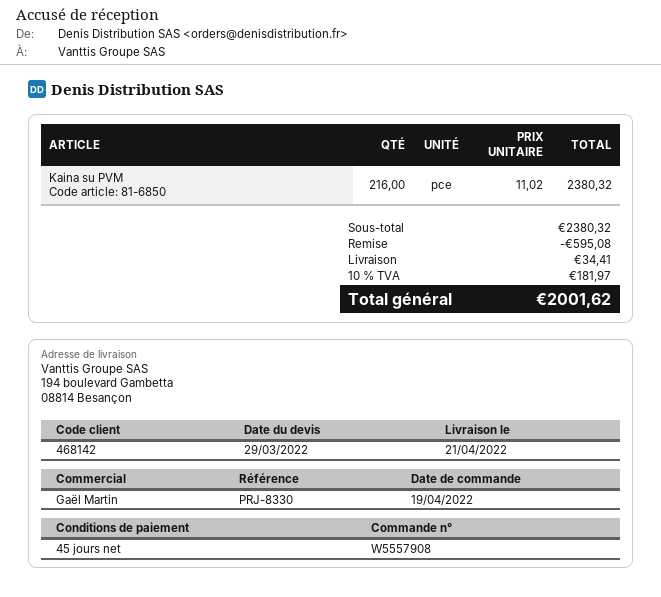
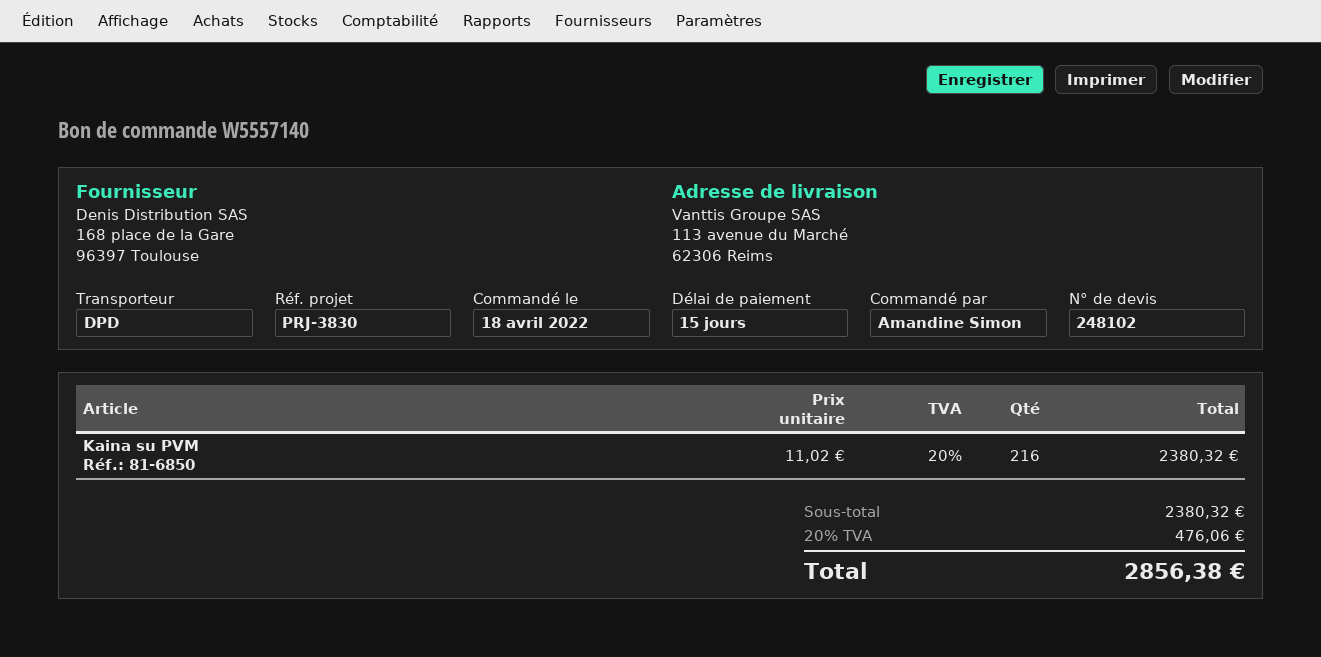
order number: W5557908 -> W5557140
order date: 2022-04-19 -> 2022-04-18
payment terms: 45 days -> 15 days
reference: PRJ-8330 -> PRJ-3830
ship to: 194 boulevard Gambetta, 08814 Besançon -> 113 avenue du Marché, 62306 Reims
discount: 595.08 -> none
shipping: 34.41 -> none
tax: 10% = 181.97 -> 20% = 476.06
total: 2001.62 -> 2856.38

